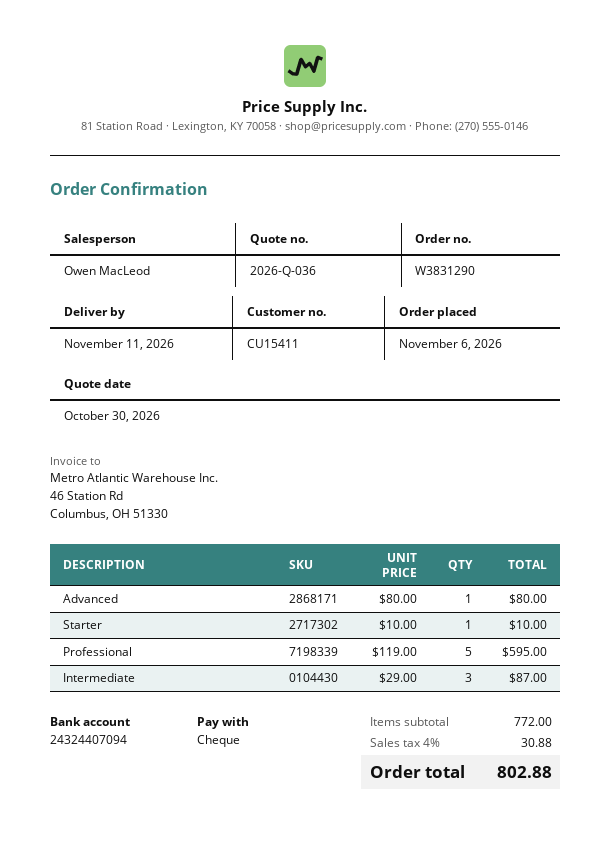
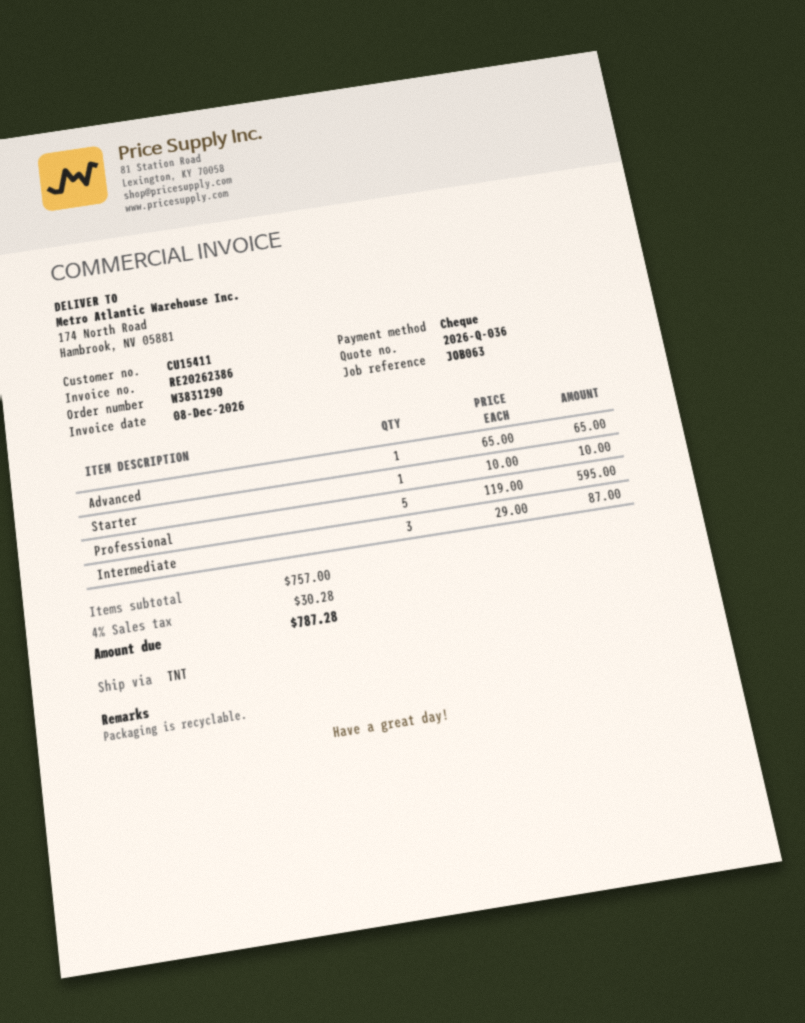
Advanced: 1 x 80.00 = 80.00 -> 1 x 65.00 = 65.00
subtotal: 772.00 -> 757.00
tax: 4% = 30.88 -> 4% = 30.28
total: 802.88 -> 787.28

